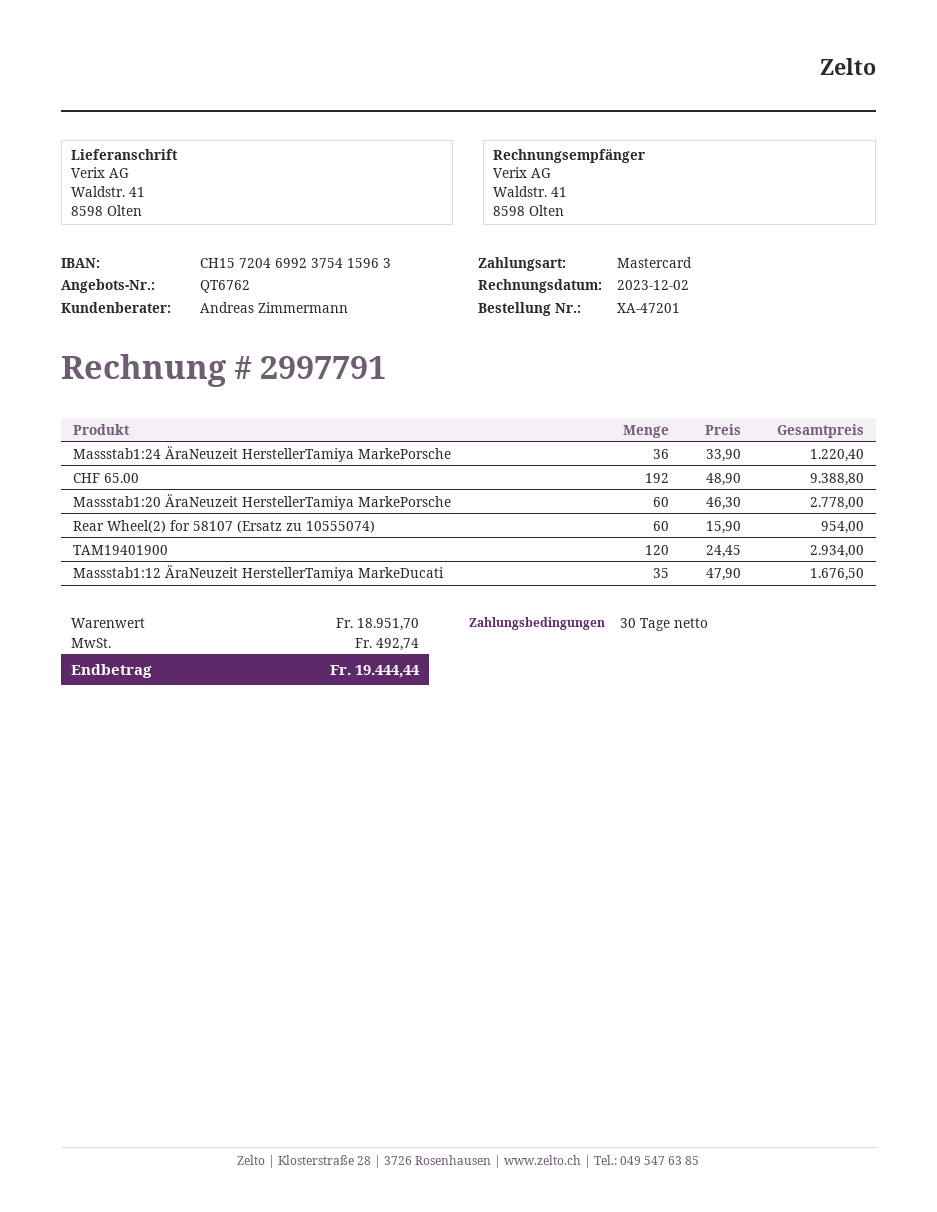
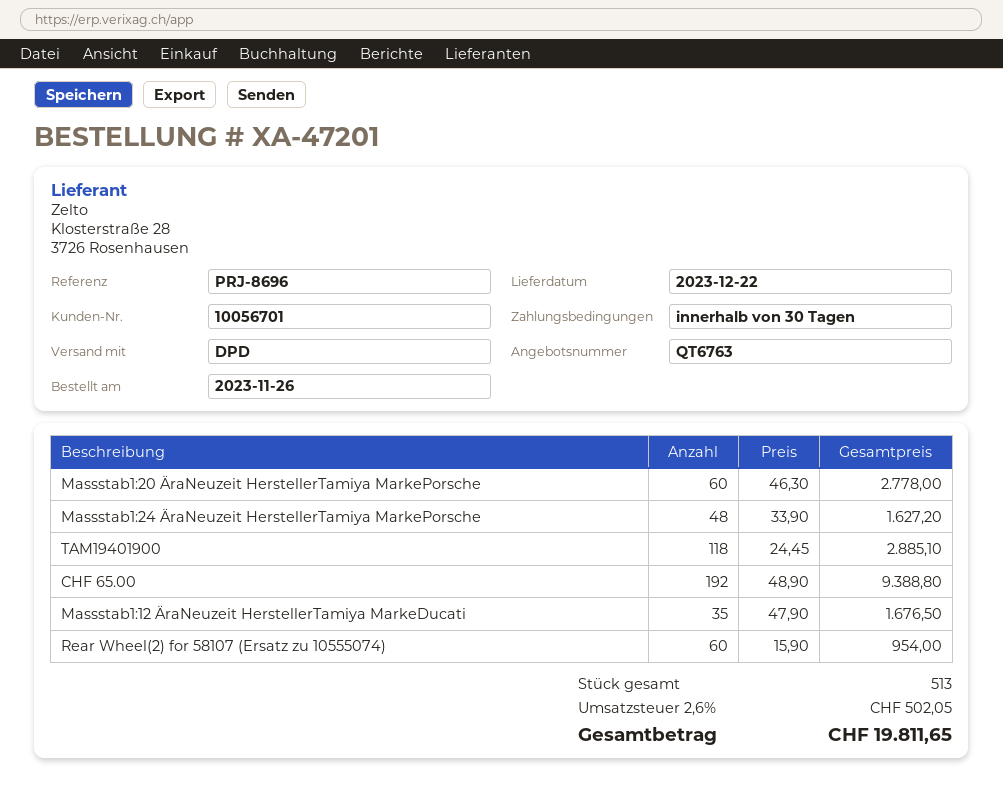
quote number: QT6762 -> QT6763
Massstab1:24 ÄraNeuzeit HerstellerTamiya MarkePorsche: 36 x 33.90 = 1220.40 -> 48 x 33.90 = 1627.20
TAM19401900: 120 x 24.45 = 2934.00 -> 118 x 24.45 = 2885.10
tax: 492.74 -> 502.05
total: 19444.44 -> 19811.65

